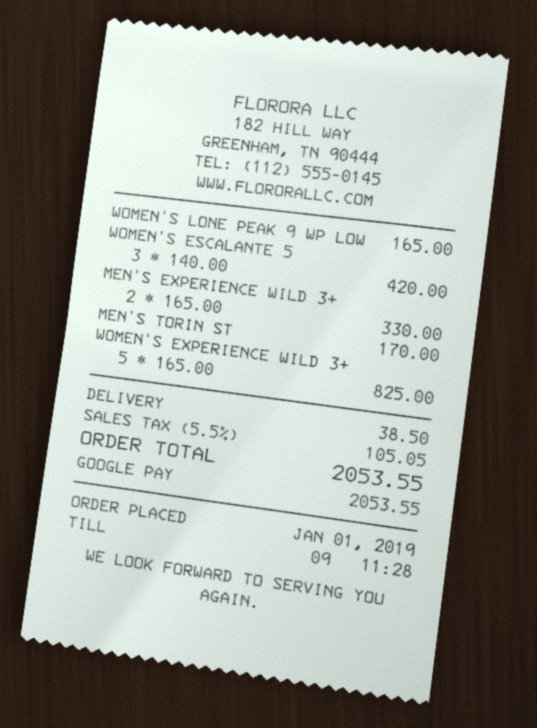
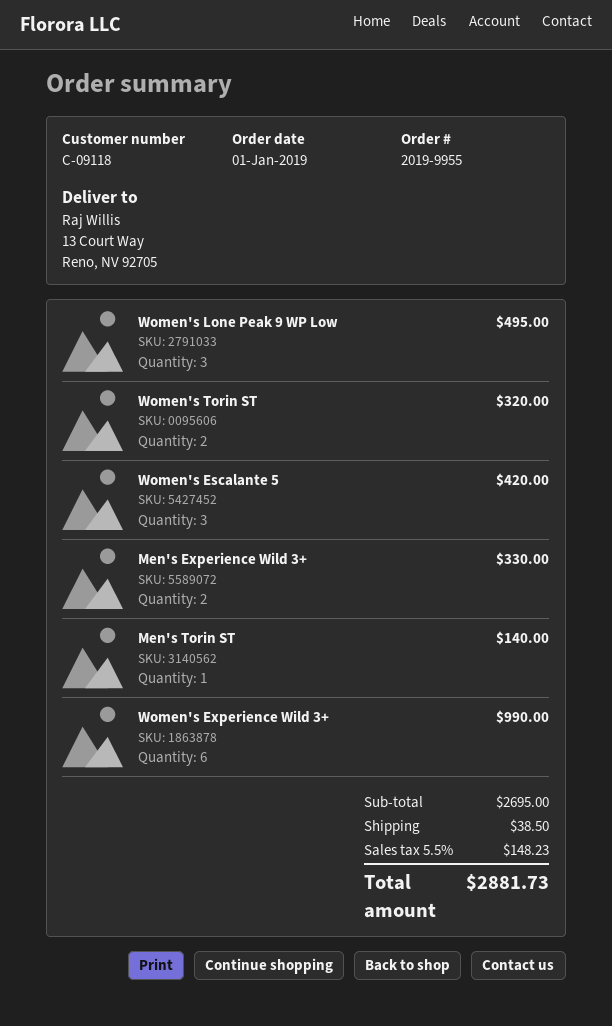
WOMEN'S LONE PEAK 9 WP LOW: 1 for 165.00 -> 3 for 495.00
MEN'S TORIN ST: 1 for 170.00 -> 1 for 140.00
WOMEN'S EXPERIENCE WILD 3+: 5 for 825.00 -> 6 for 990.00
Women's Torin ST: none -> 2 for 320.00
tax: 5.5% = 105.05 -> 5.5% = 148.23
total: 2053.55 -> 2881.73

